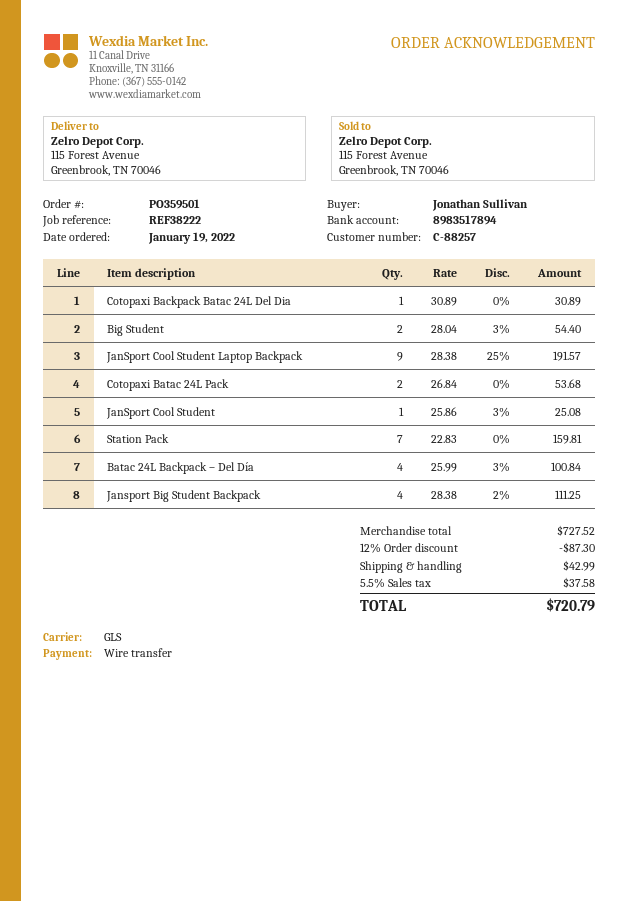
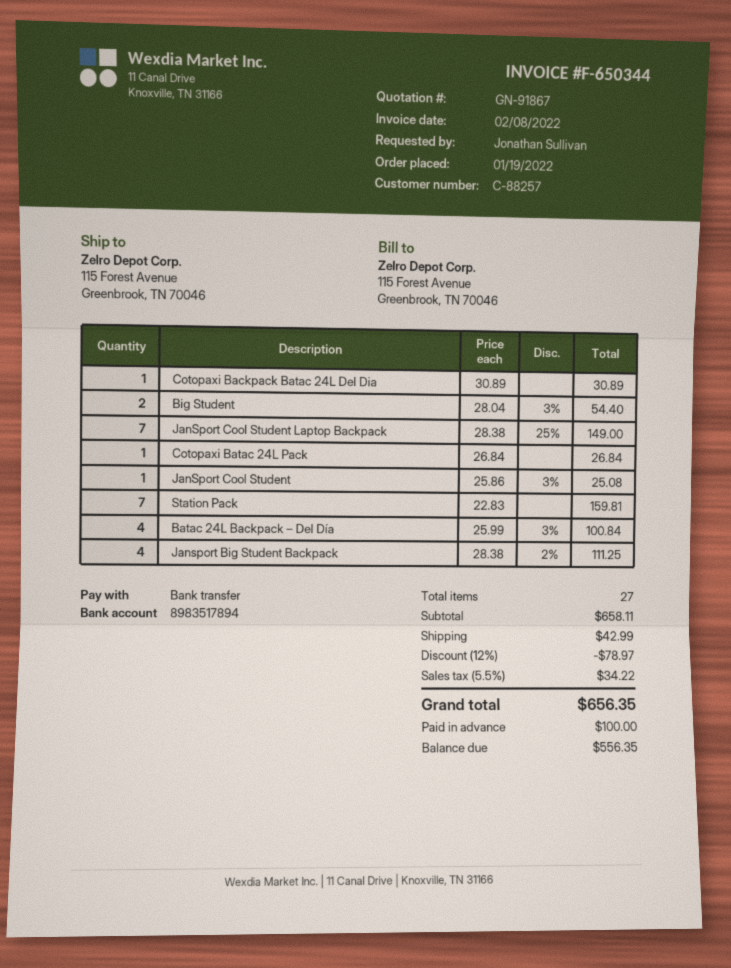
JanSport Cool Student Laptop Backpack: 9 x 28.38 - 25% = 191.57 -> 7 x 28.38 - 25% = 149.00
Cotopaxi Batac 24L Pack: 2 x 26.84 = 53.68 -> 1 x 26.84 = 26.84
subtotal: 727.52 -> 658.11
discount: 12% = 87.30 -> 12% = 78.97
tax: 5.5% = 37.58 -> 5.5% = 34.22
total: 720.79 -> 656.35

